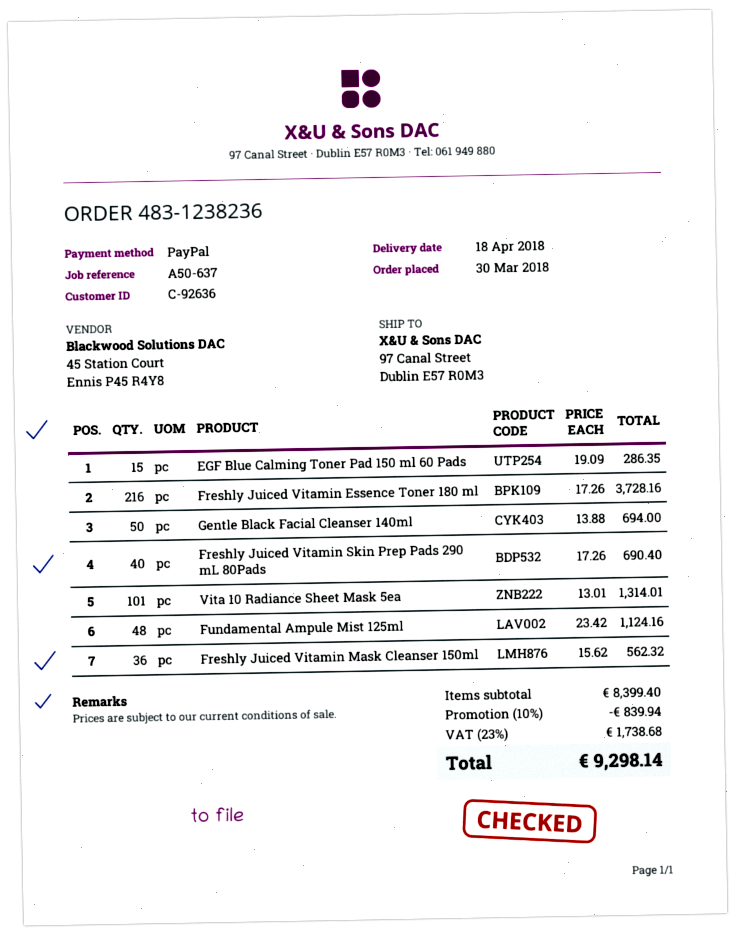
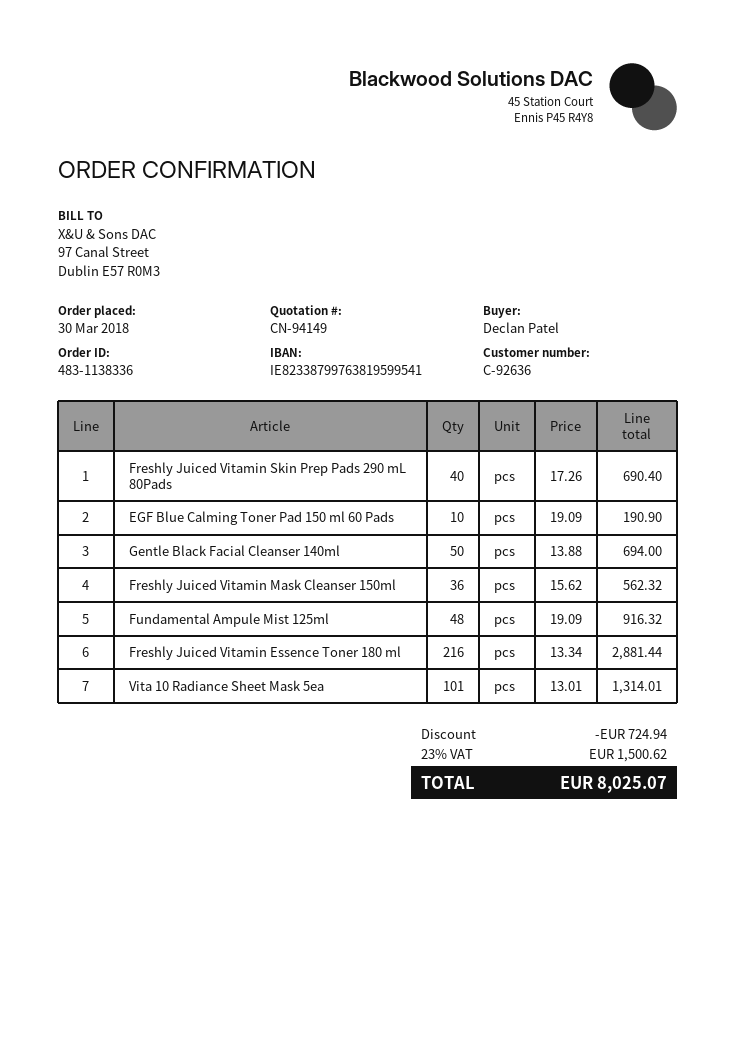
order number: 483-1238236 -> 483-1138336
EGF Blue Calming Toner Pad 150 ml 60 Pads: 15 x 19.09 = 286.35 -> 10 x 19.09 = 190.90
Freshly Juiced Vitamin Essence Toner 180 ml: 216 x 17.26 = 3728.16 -> 216 x 13.34 = 2881.44
Fundamental Ampule Mist 125ml: 48 x 23.42 = 1124.16 -> 48 x 19.09 = 916.32
discount: 839.94 -> 724.94
tax: 23% = 1738.68 -> 23% = 1500.62
total: 9298.14 -> 8025.07

